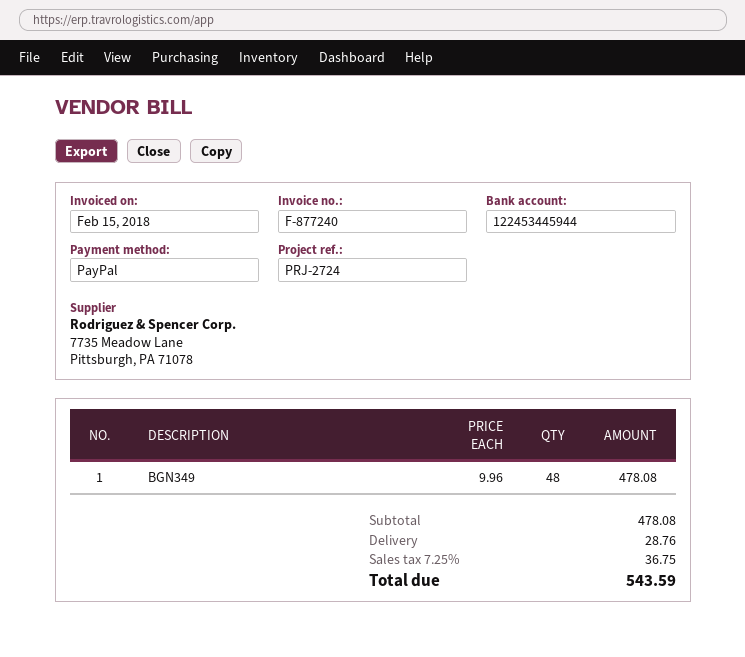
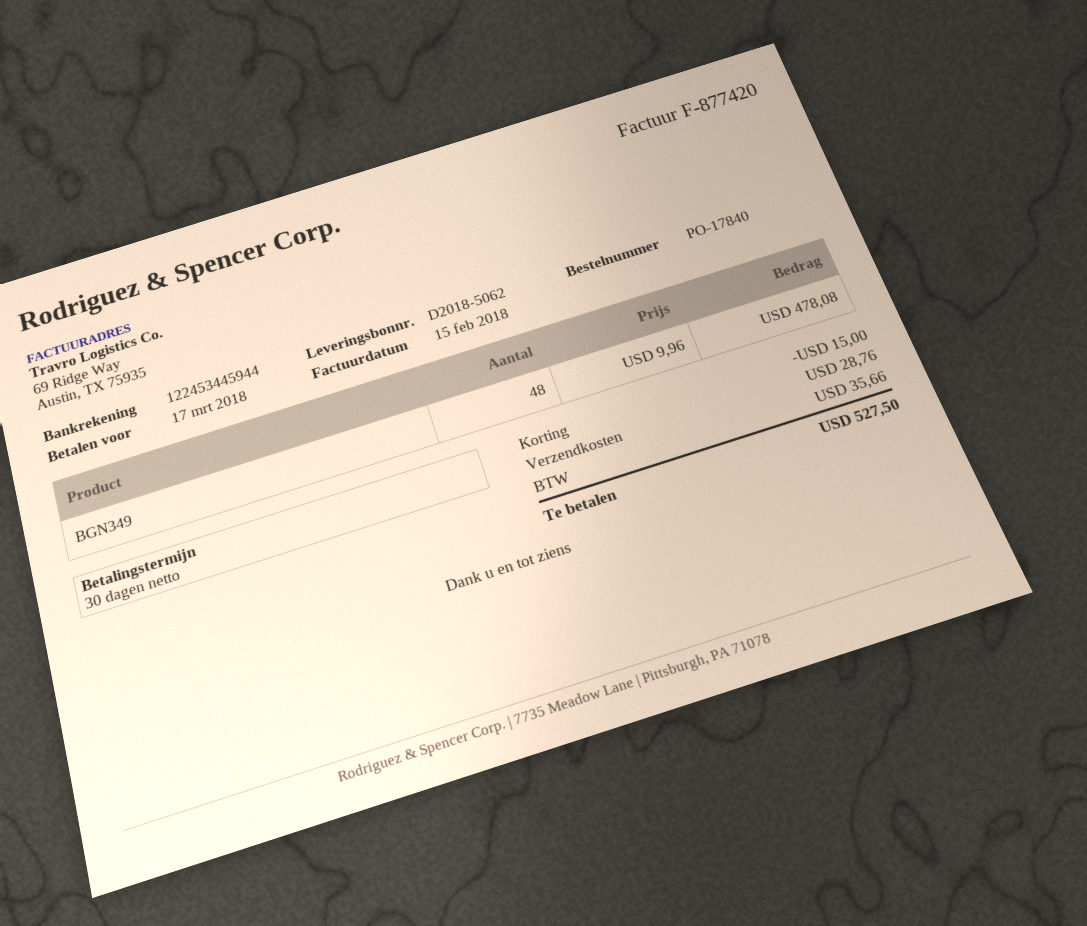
invoice number: F-877240 -> F-877420
discount: none -> 15.00
tax: 36.75 -> 35.66
total: 543.59 -> 527.50

